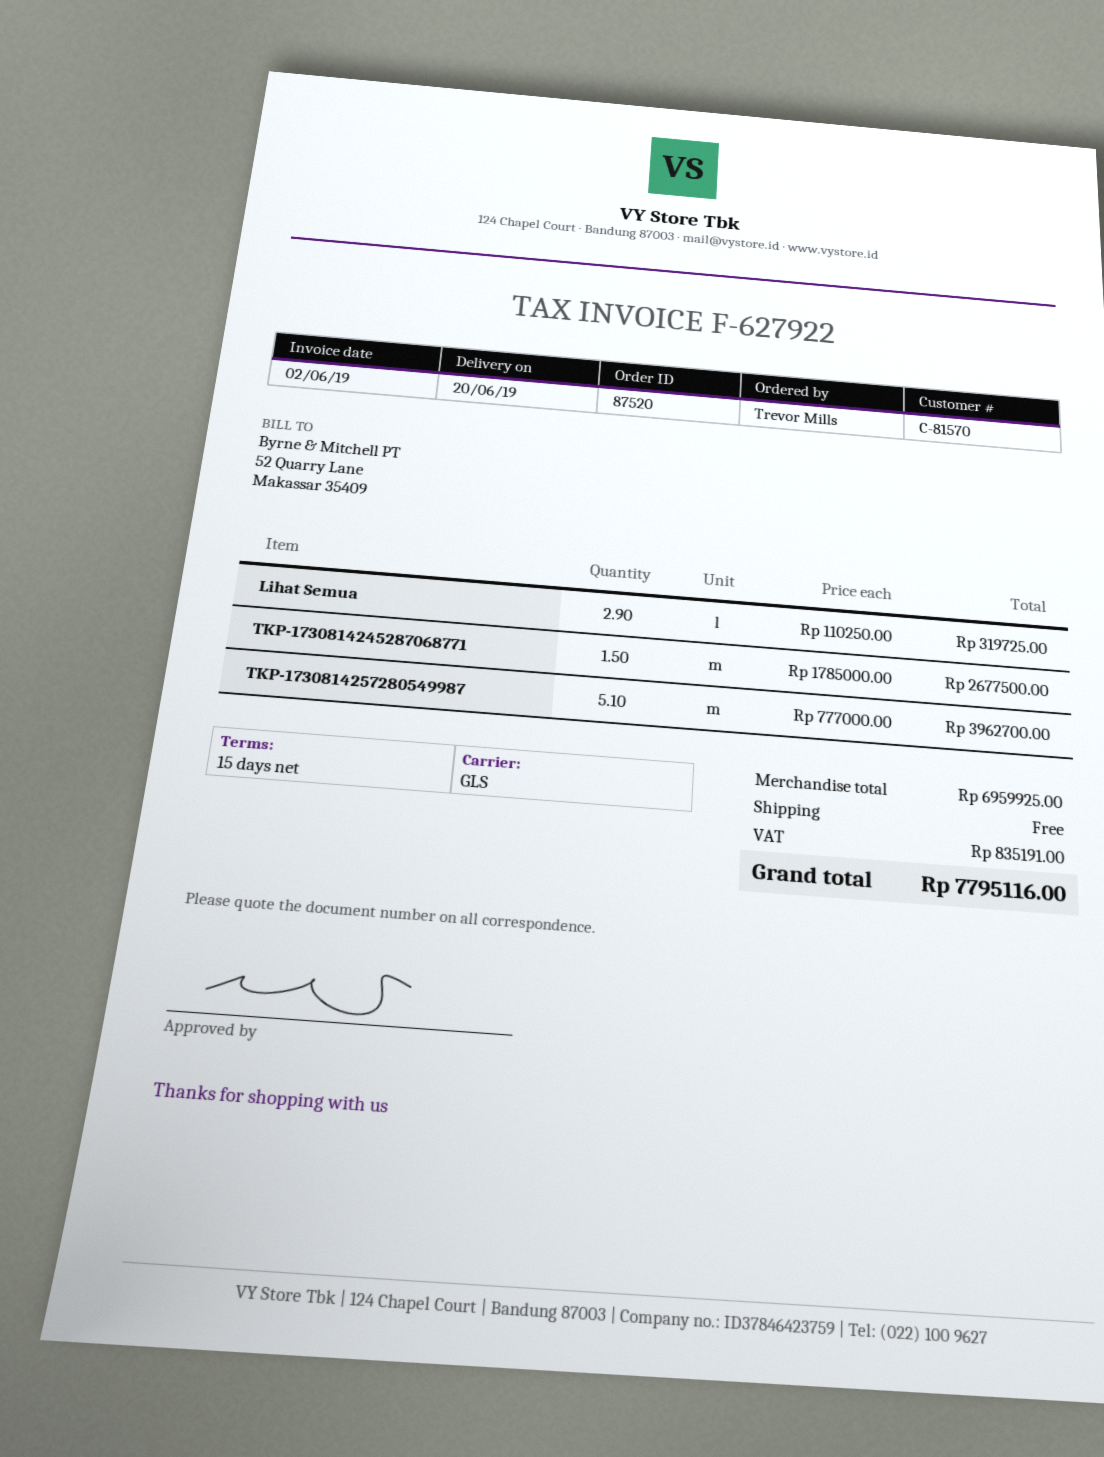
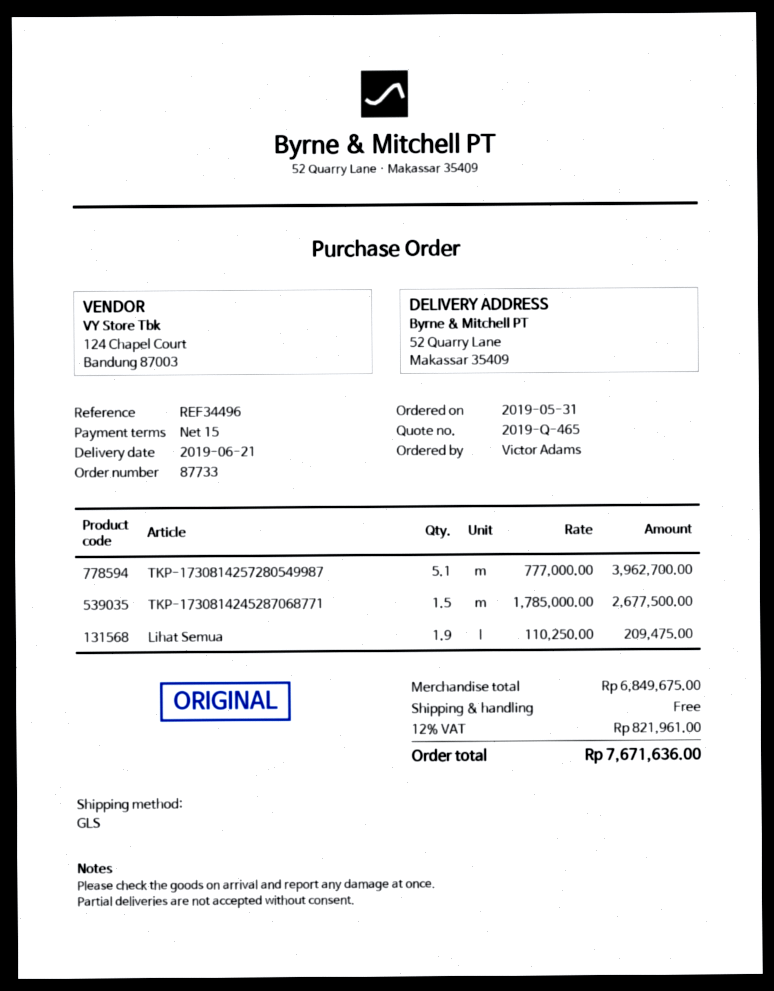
order number: 87520 -> 87733
delivery date: 2019-06-20 -> 2019-06-21
ordered by: Trevor Mills -> Victor Adams
Lihat Semua: 2.9 x 110250.00 = 319725.00 -> 1.9 x 110250.00 = 209475.00
subtotal: 6959925.00 -> 6849675.00
tax: 835191.00 -> 821961.00
total: 7795116.00 -> 7671636.00

